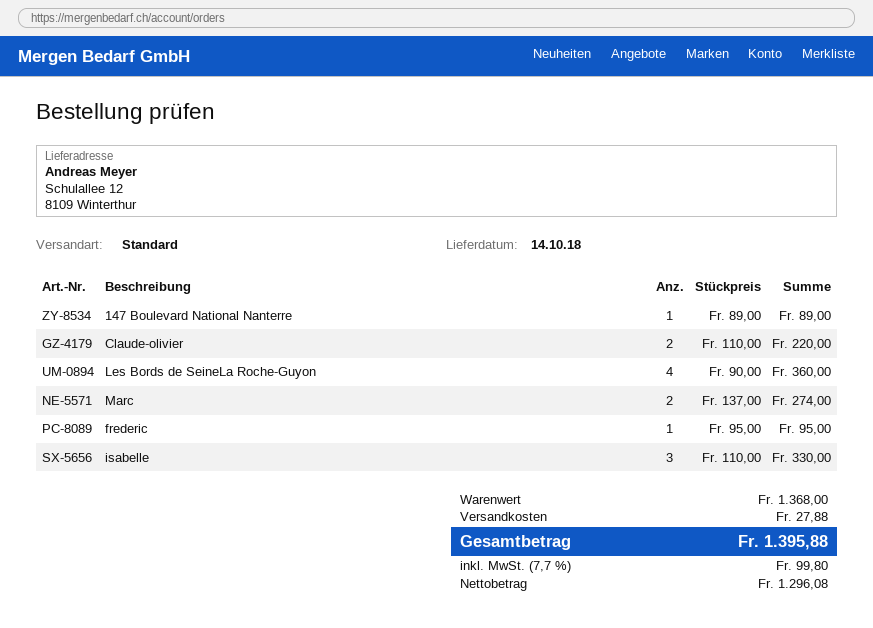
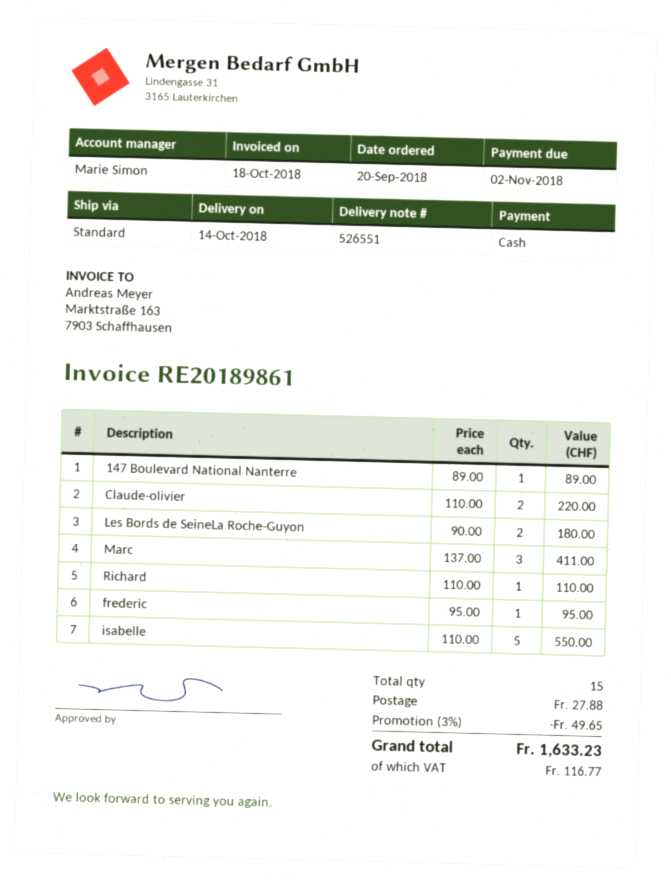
Les Bords de SeineLa Roche-Guyon: 4 x 90.00 = 360.00 -> 2 x 90.00 = 180.00
Marc: 2 x 137.00 = 274.00 -> 3 x 137.00 = 411.00
isabelle: 3 x 110.00 = 330.00 -> 5 x 110.00 = 550.00
Richard: none -> 1 x 110.00 = 110.00
discount: none -> 3% = 49.65
tax: 99.80 -> 116.77
total: 1395.88 -> 1633.23

